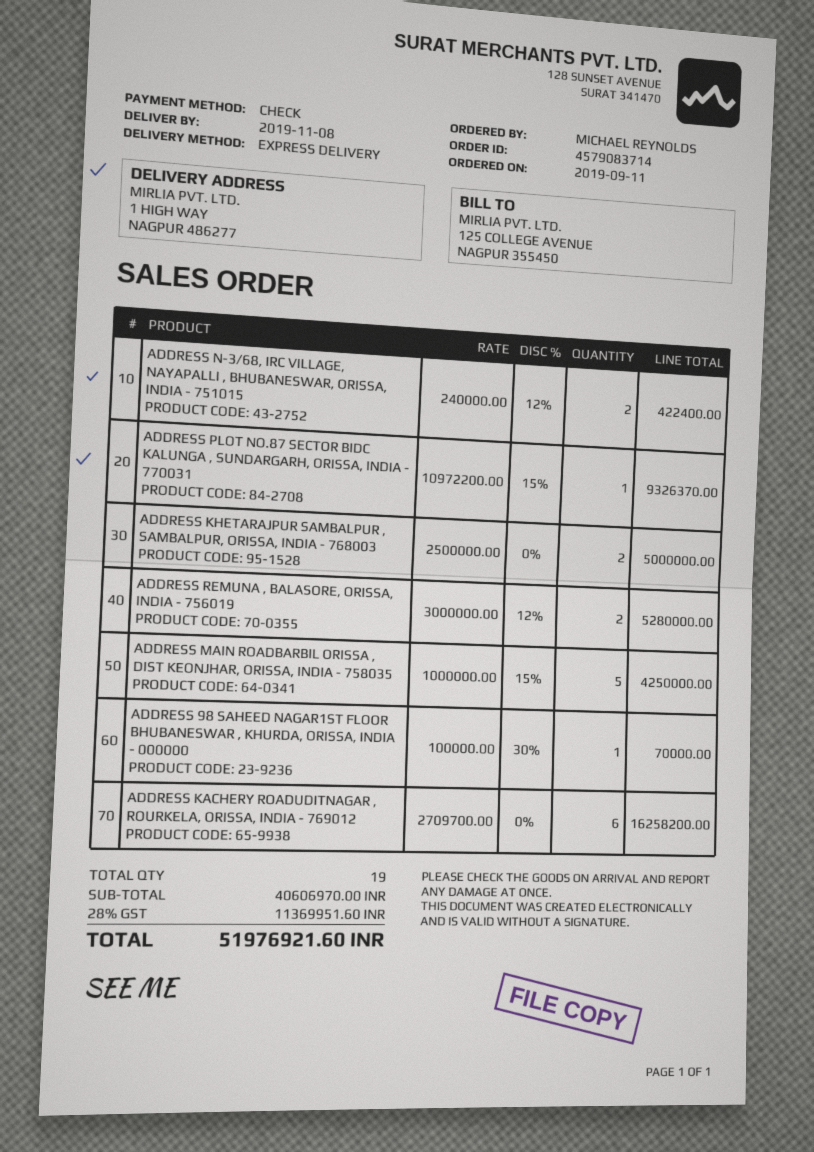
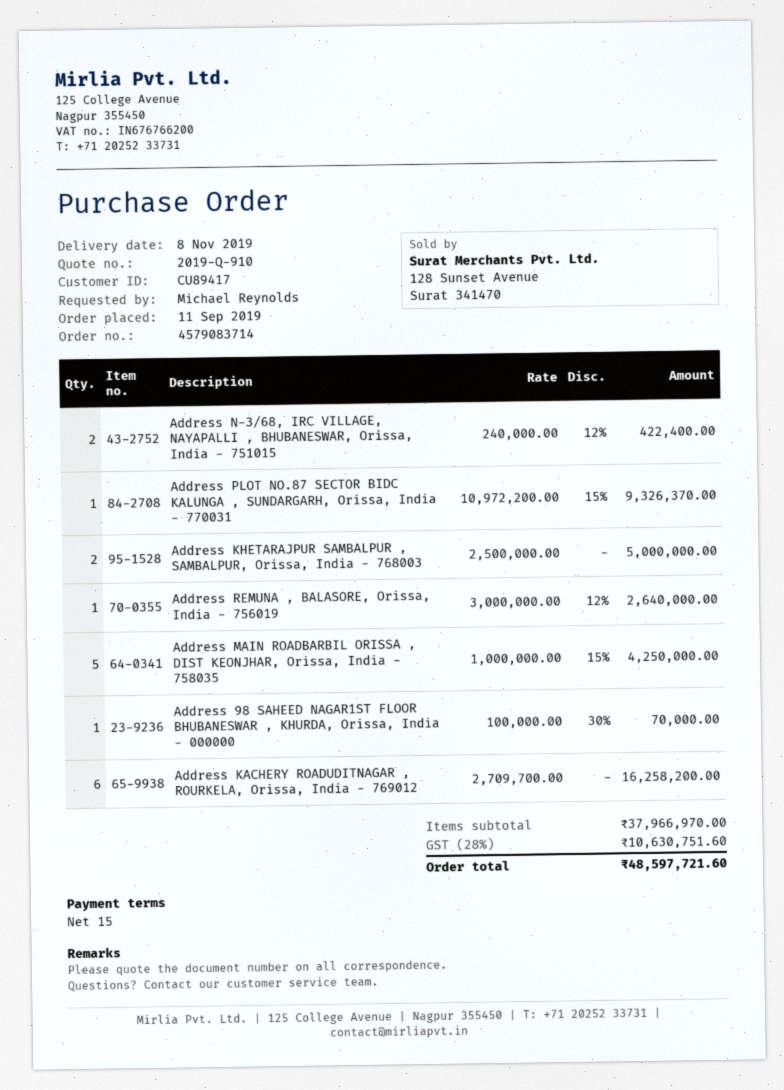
ADDRESS REMUNA , BALASORE, ORISSA, INDIA - 756019: 2 x 3000000.00 - 12% = 5280000.00 -> 1 x 3000000.00 - 12% = 2640000.00
subtotal: 40606970.00 -> 37966970.00
tax: 28% = 11369951.60 -> 28% = 10630751.60
total: 51976921.60 -> 48597721.60

